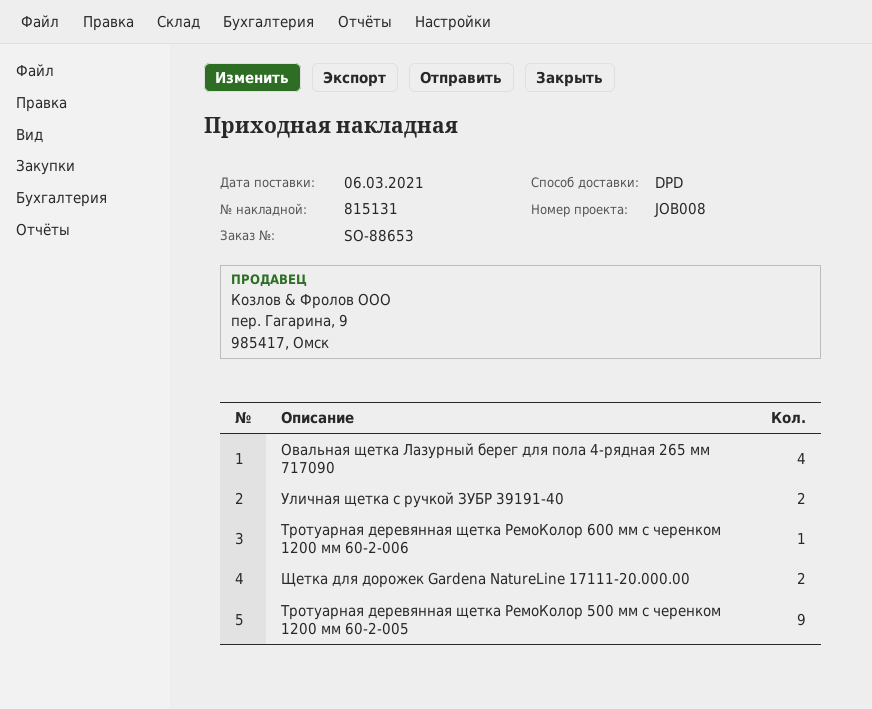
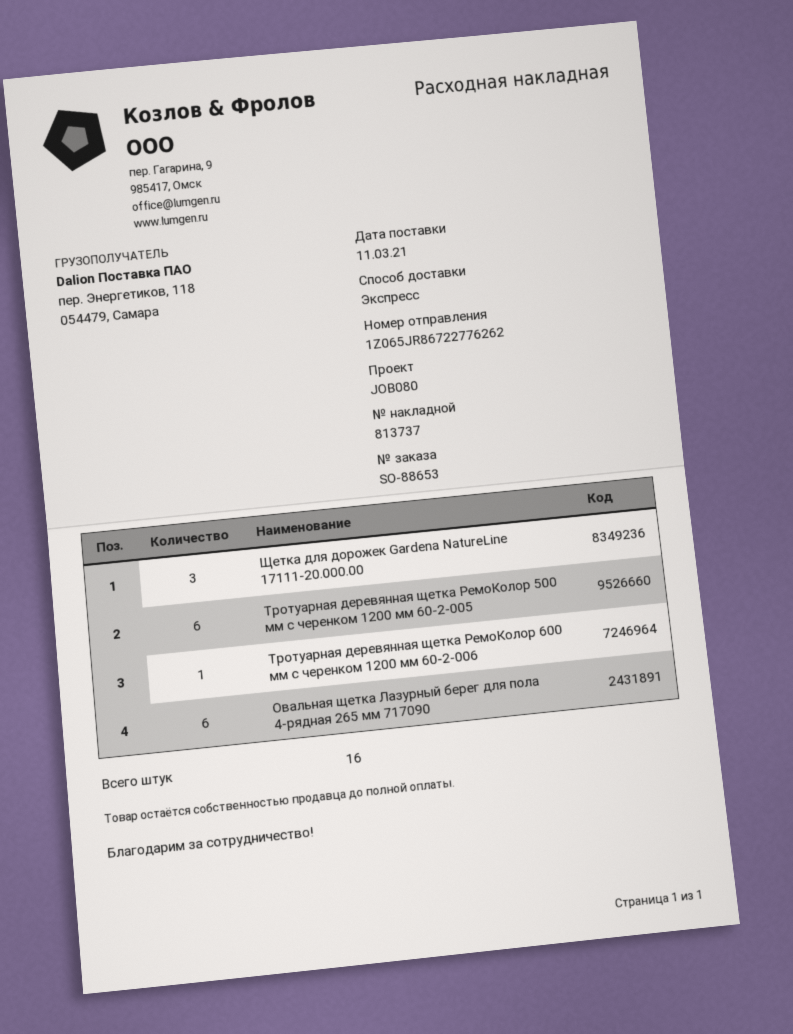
delivery note number: 815131 -> 813737
delivery date: 2021-03-06 -> 2021-03-11
reference: JOB008 -> JOB080
shipping method: DPD -> express
Овальная щетка Лазурный берег для пола 4-рядная 265 мм 717090: 4 -> 6
Уличная щетка с ручкой ЗУБР 39191-40: 2 -> none
Щетка для дорожек Gardena NatureLine 17111-20.000.00: 2 -> 3
Тротуарная деревянная щетка РемоКолор 500 мм с черенком 1200 мм 60-2-005: 9 -> 6

